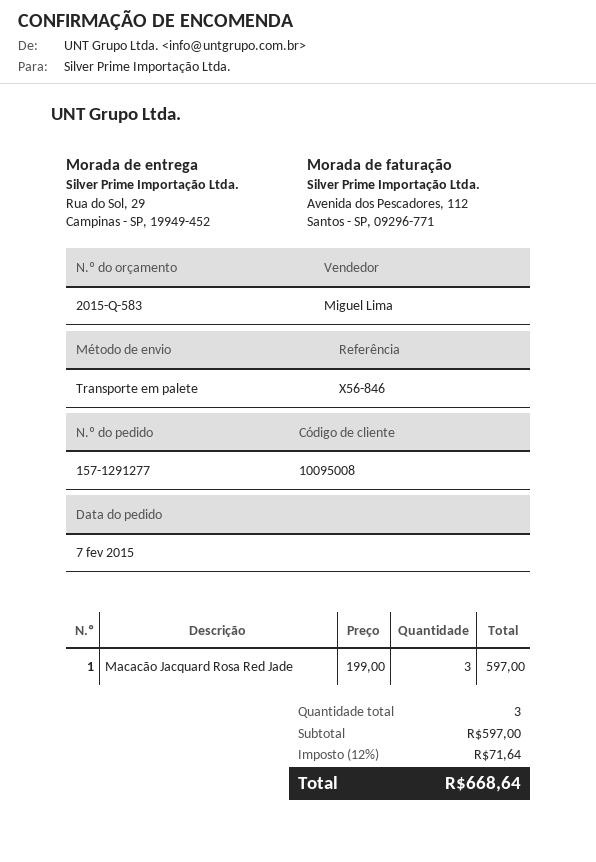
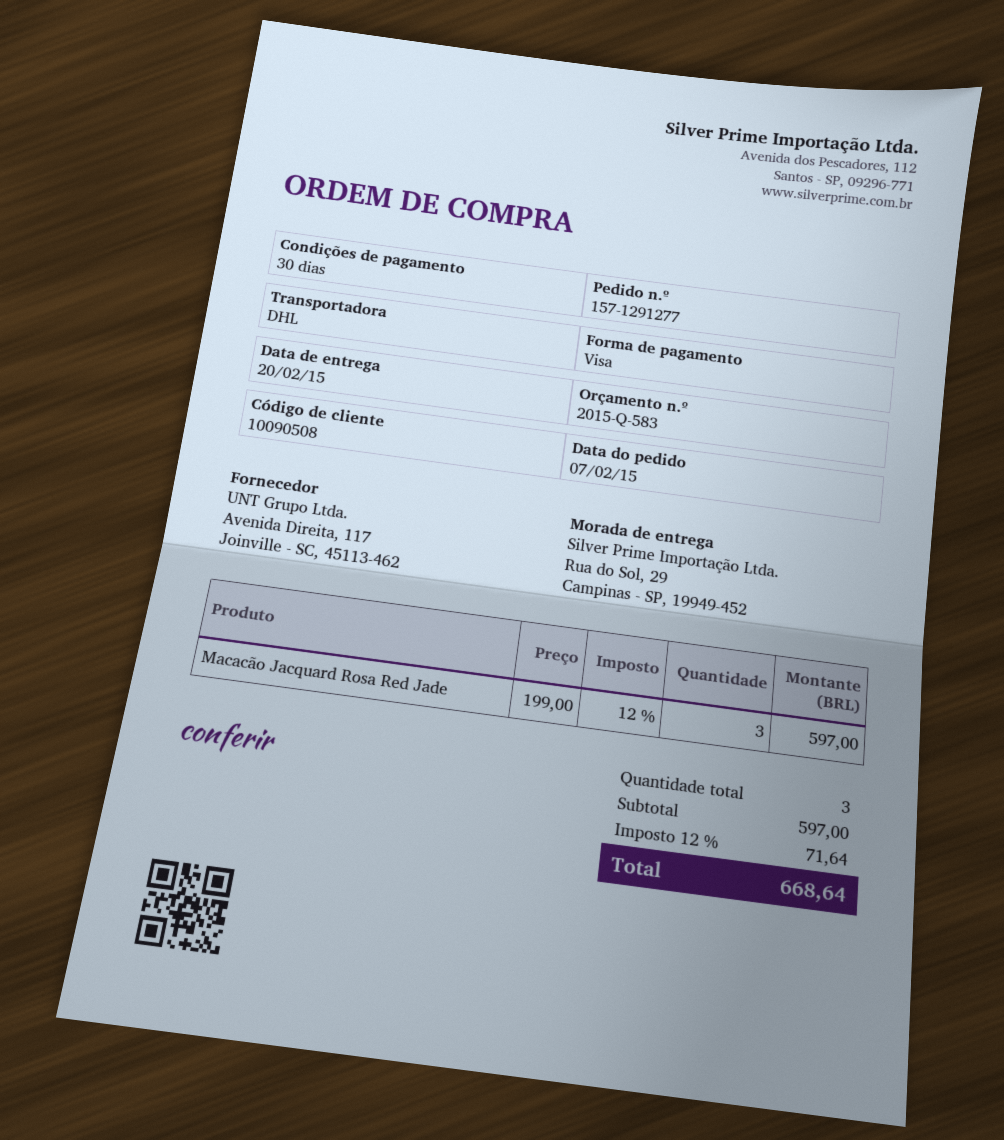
customer number: 10095008 -> 10090508
shipping method: pallet freight -> DHL

